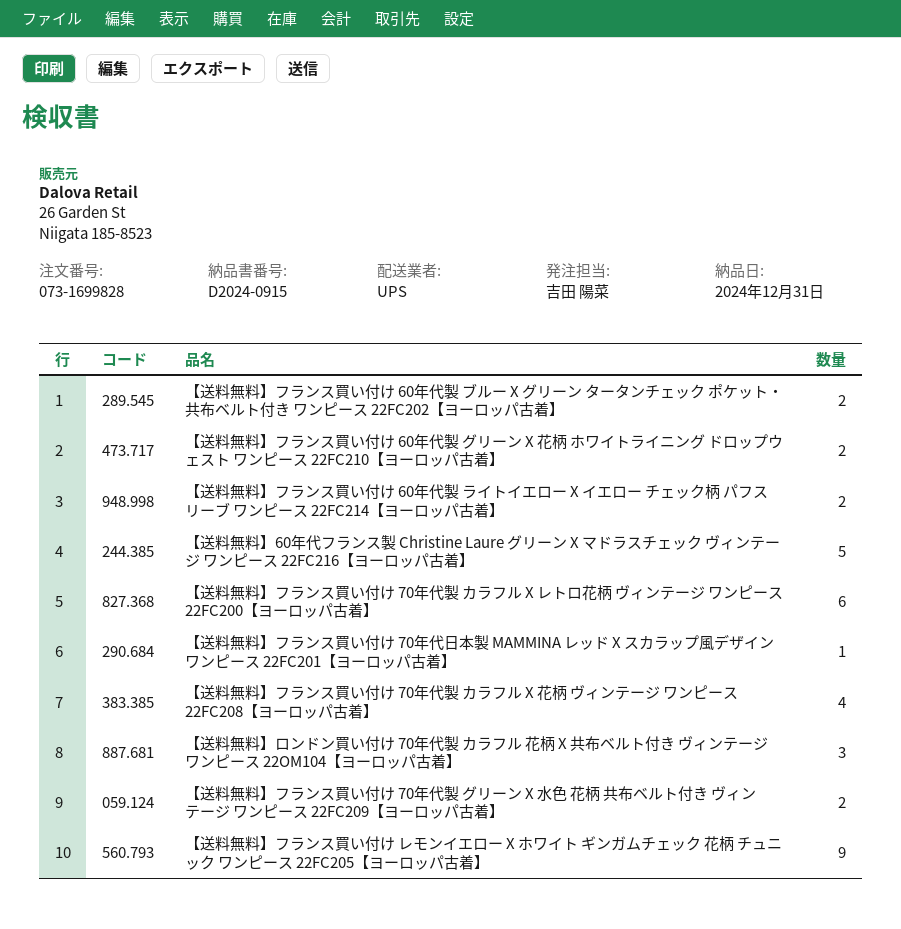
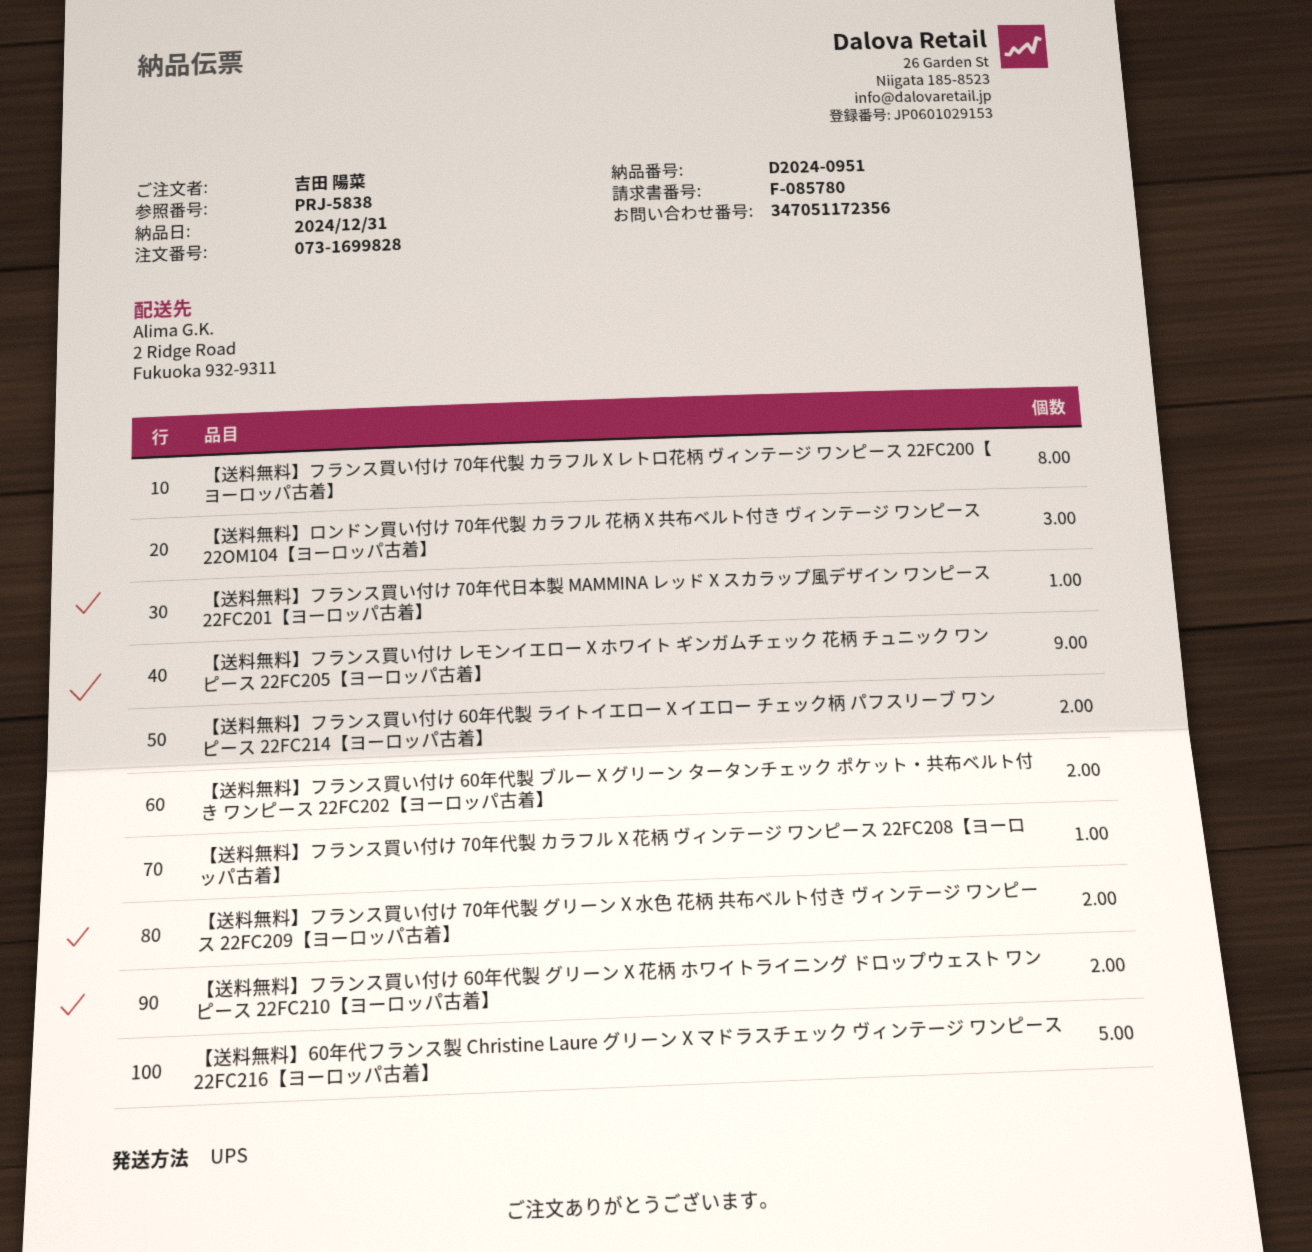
delivery note number: D2024-0915 -> D2024-0951
【送料無料】フランス買い付け 70年代製 カラフル X レトロ花柄 ヴィンテージ ワンピース 22FC200【ヨーロッパ古着】: 6 -> 8
【送料無料】フランス買い付け 70年代製 カラフル X 花柄 ヴィンテージ ワンピース 22FC208【ヨーロッパ古着】: 4 -> 1

